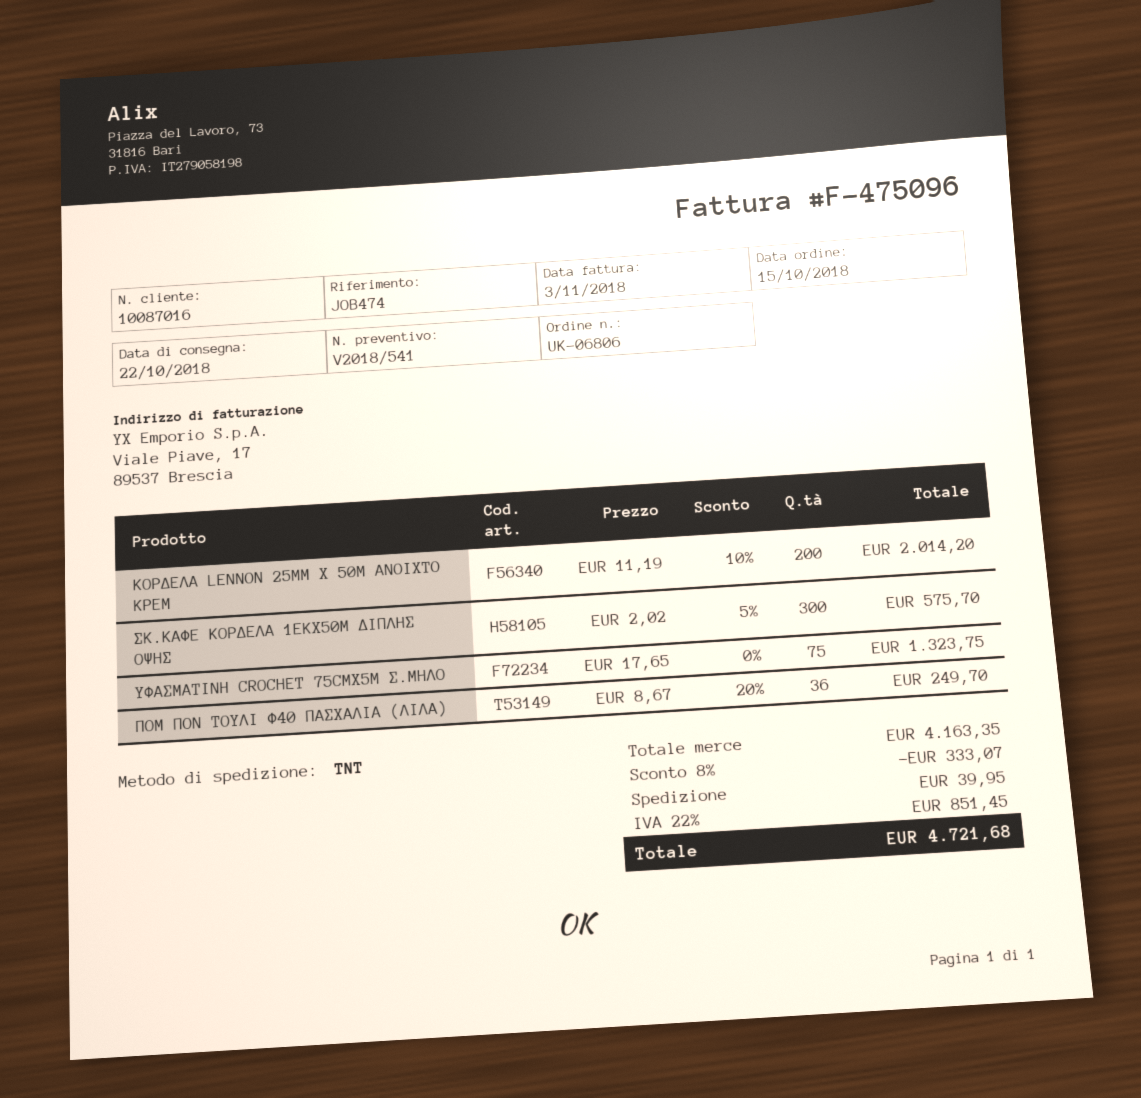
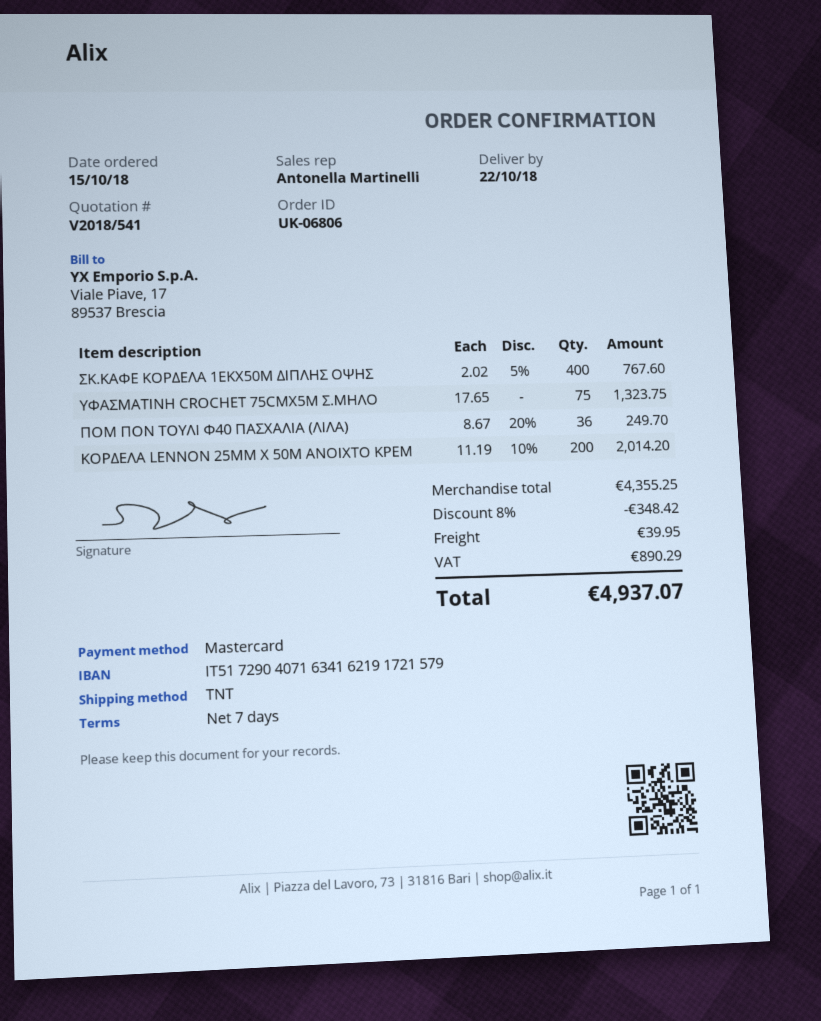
ΣΚ.ΚΑΦΕ ΚΟΡΔΕΛΑ 1ΕΚΧ50Μ ΔΙΠΛΗΣ ΟΨΗΣ: 300 x 2.02 - 5% = 575.70 -> 400 x 2.02 - 5% = 767.60
subtotal: 4163.35 -> 4355.25
discount: 8% = 333.07 -> 8% = 348.42
tax: 851.45 -> 890.29
total: 4721.68 -> 4937.07

